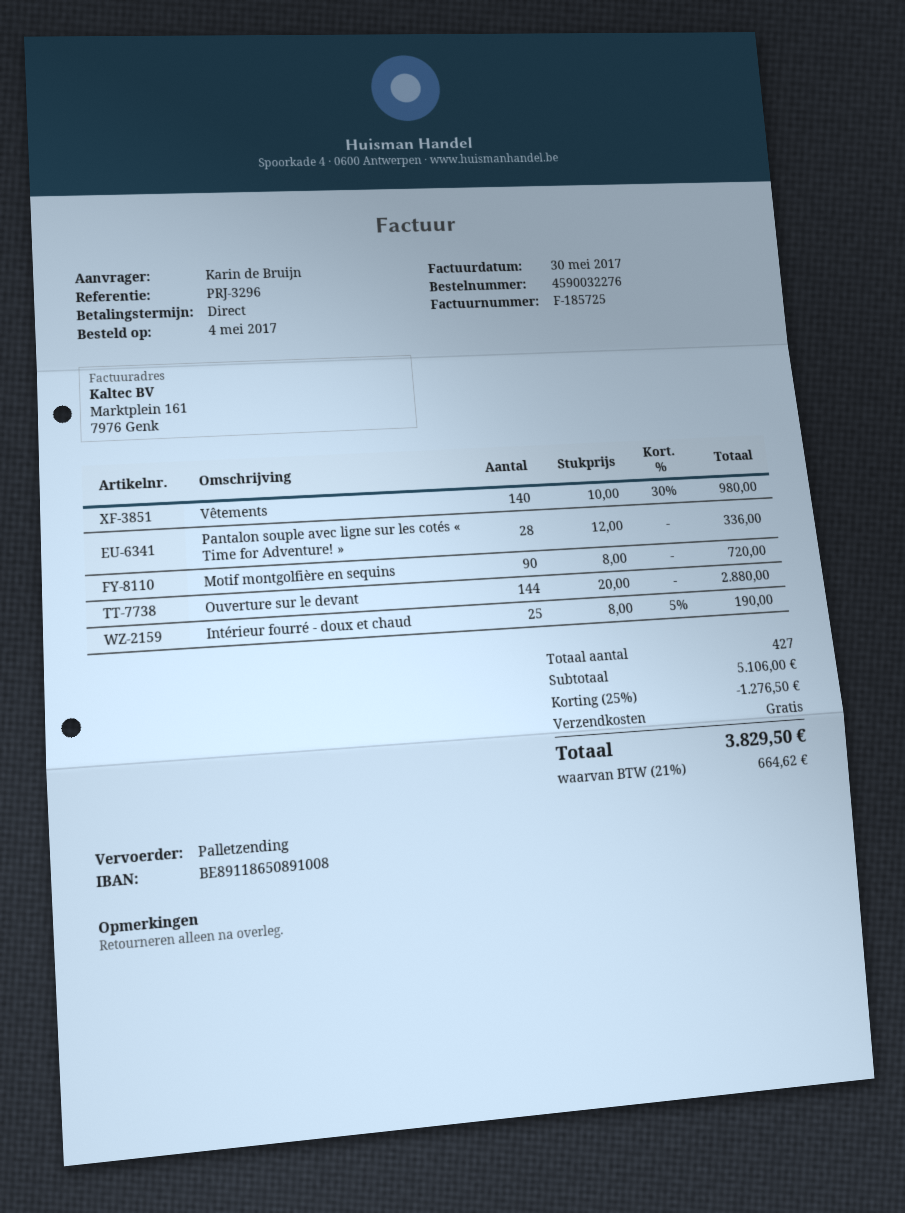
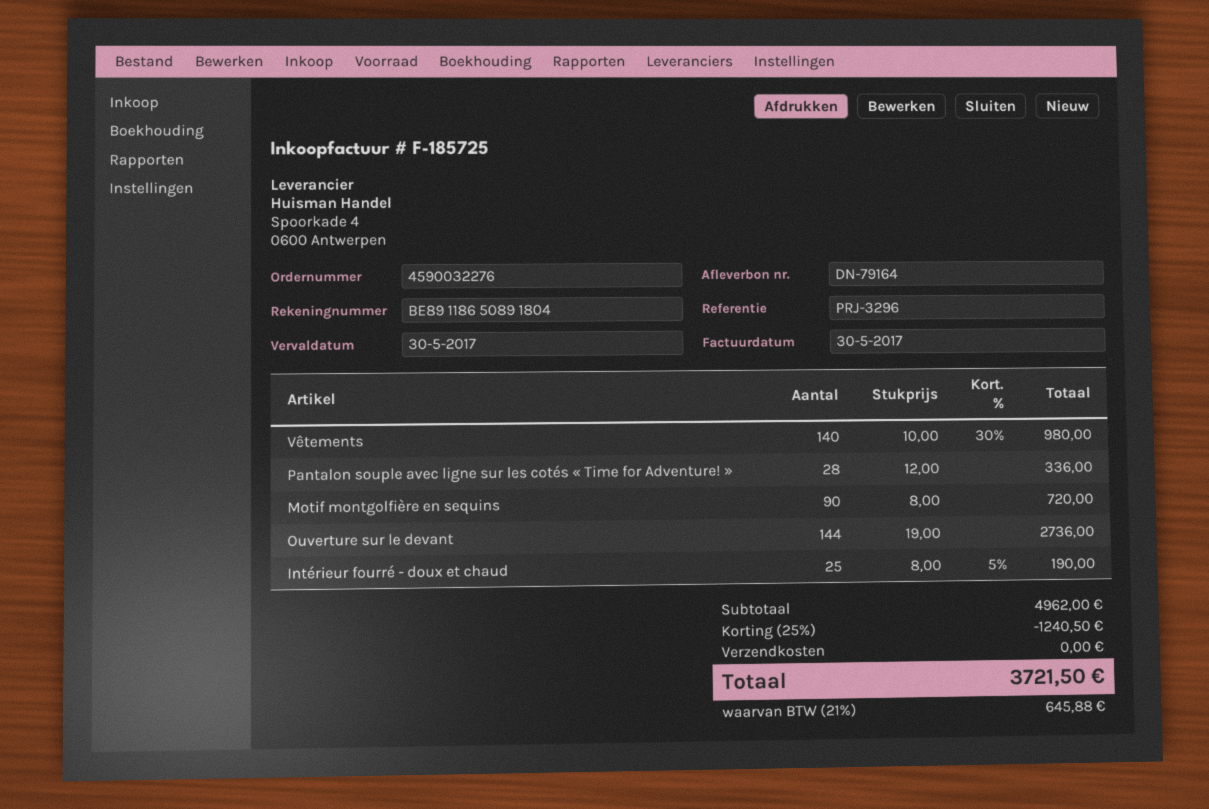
bank account: BE89118650891008 -> BE89118650891804
Ouverture sur le devant: 144 x 20.00 = 2880.00 -> 144 x 19.00 = 2736.00
subtotal: 5106.00 -> 4962.00
discount: 25% = 1276.50 -> 25% = 1240.50
tax: 21% = 664.62 -> 21% = 645.88
total: 3829.50 -> 3721.50

